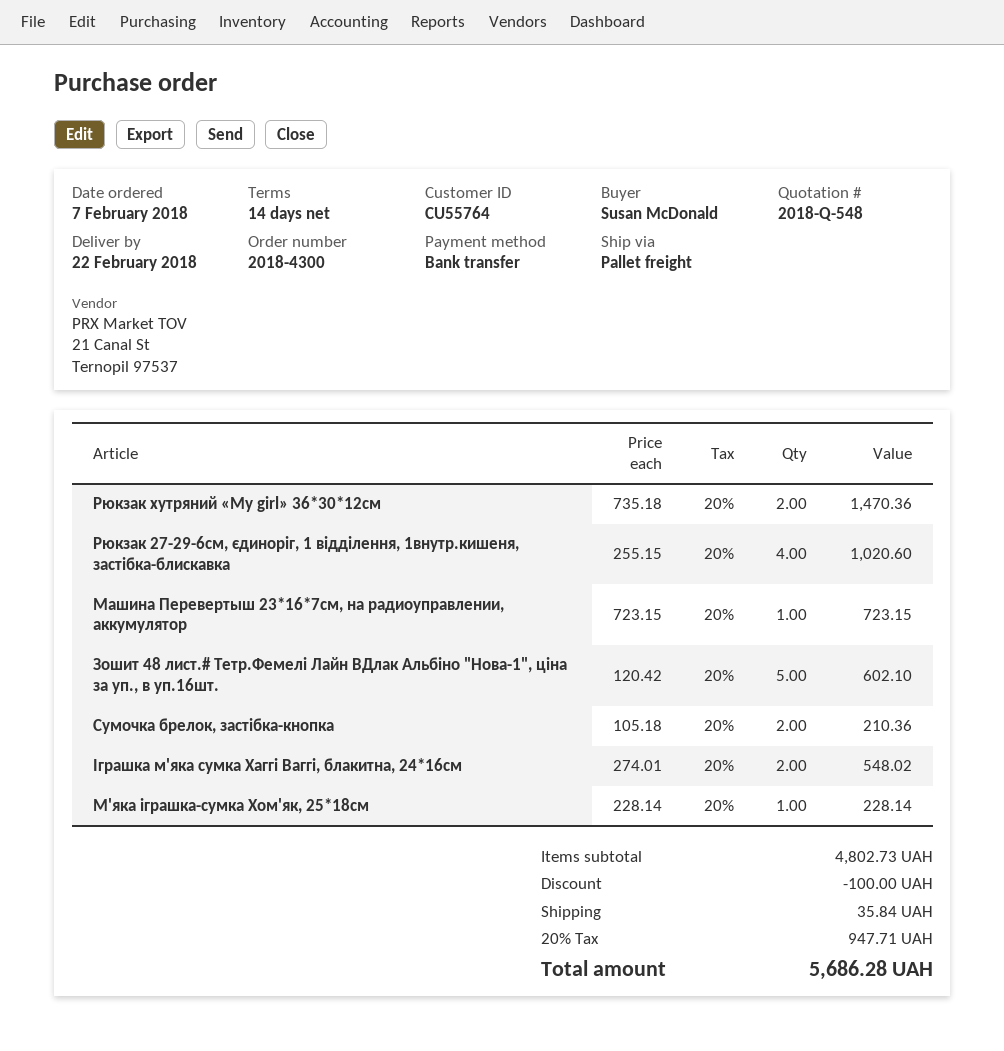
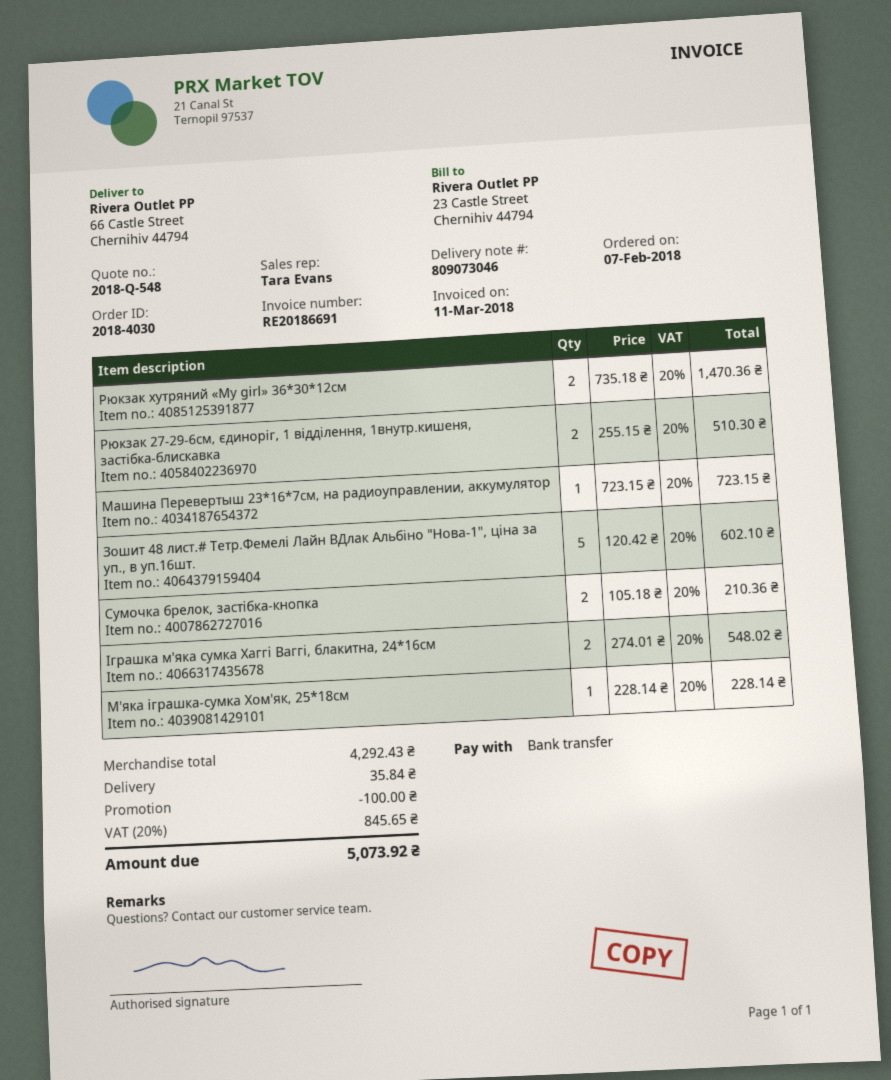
order number: 2018-4300 -> 2018-4030
Рюкзак 27-29-6см, єдиноріг, 1 відділення, 1внутр.кишеня, застібка-блискавка: 4 x 255.15 = 1020.60 -> 2 x 255.15 = 510.30
subtotal: 4802.73 -> 4292.43
tax: 20% = 947.71 -> 20% = 845.65
total: 5686.28 -> 5073.92

